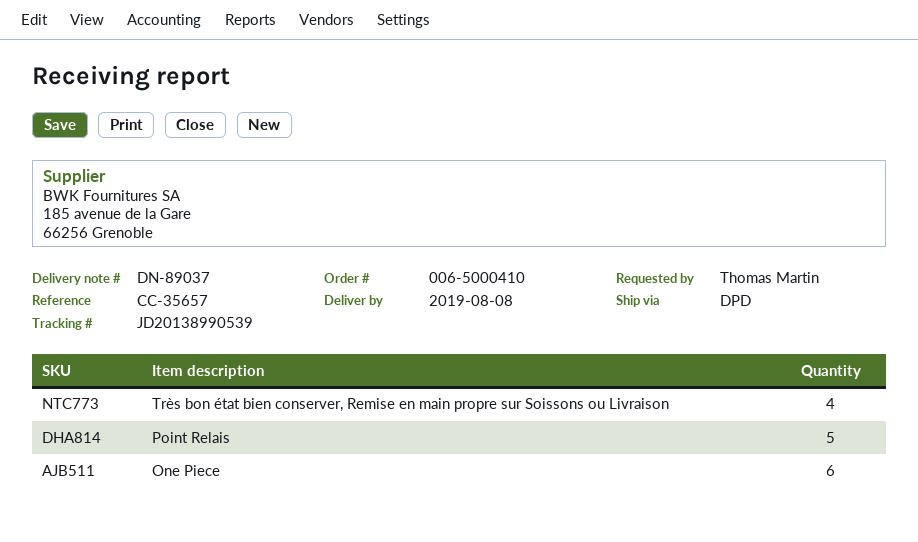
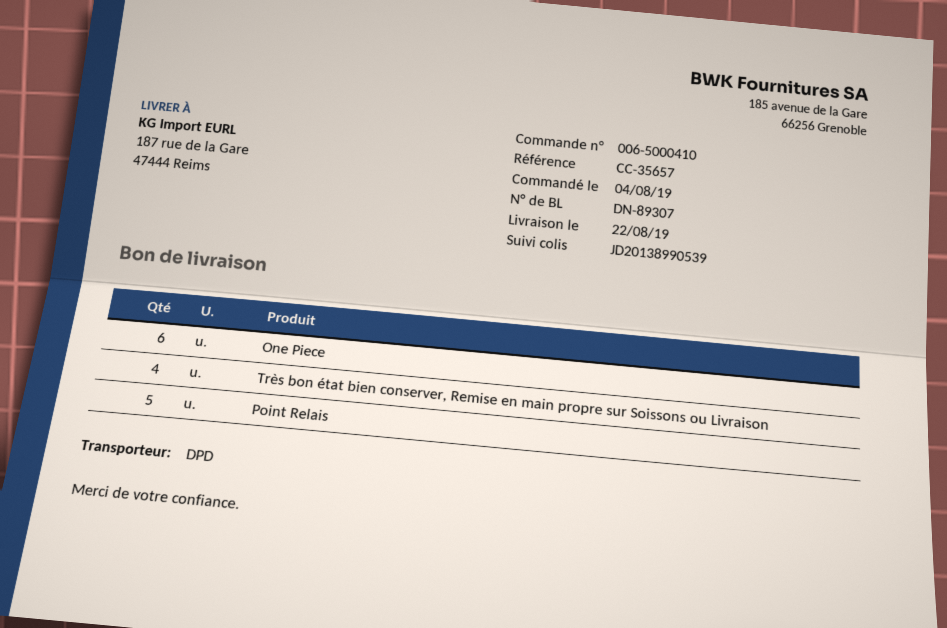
delivery note number: DN-89037 -> DN-89307
delivery date: 2019-08-08 -> 2019-08-22

